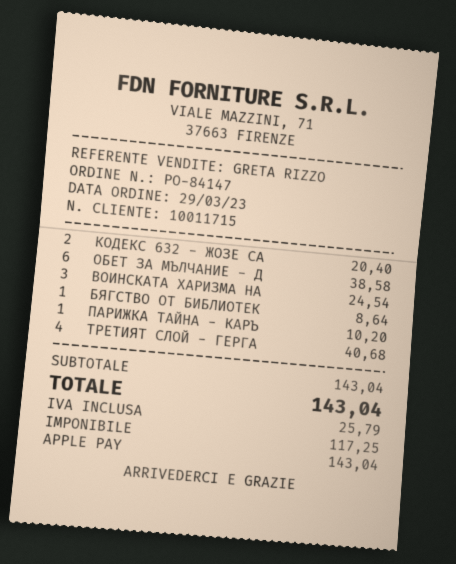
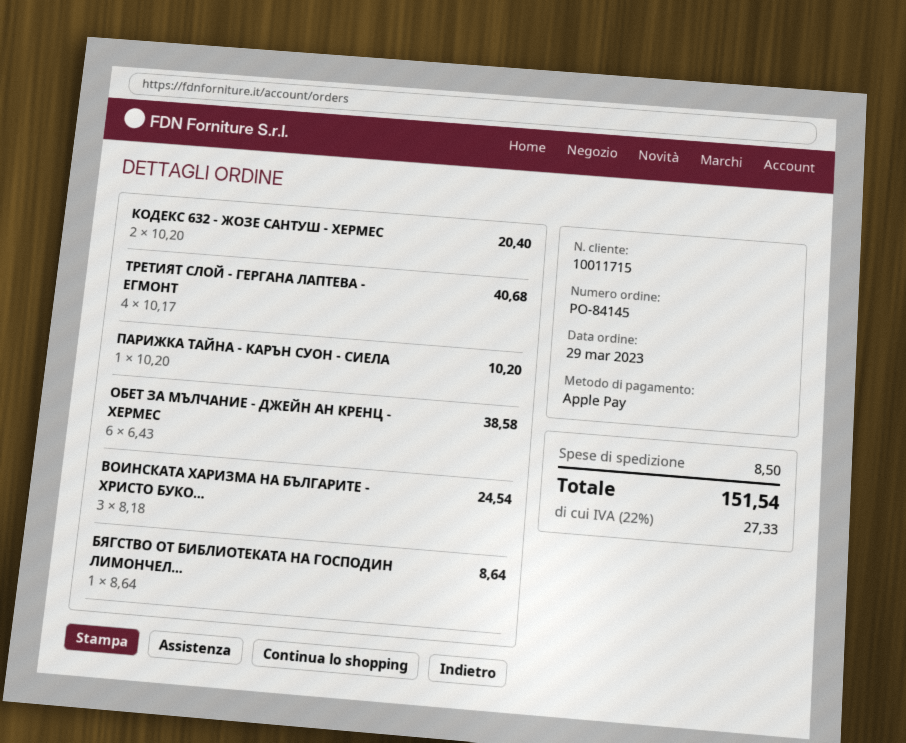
order number: PO-84147 -> PO-84145
shipping: none -> 8.50
tax: 25.79 -> 27.33
total: 143.04 -> 151.54

